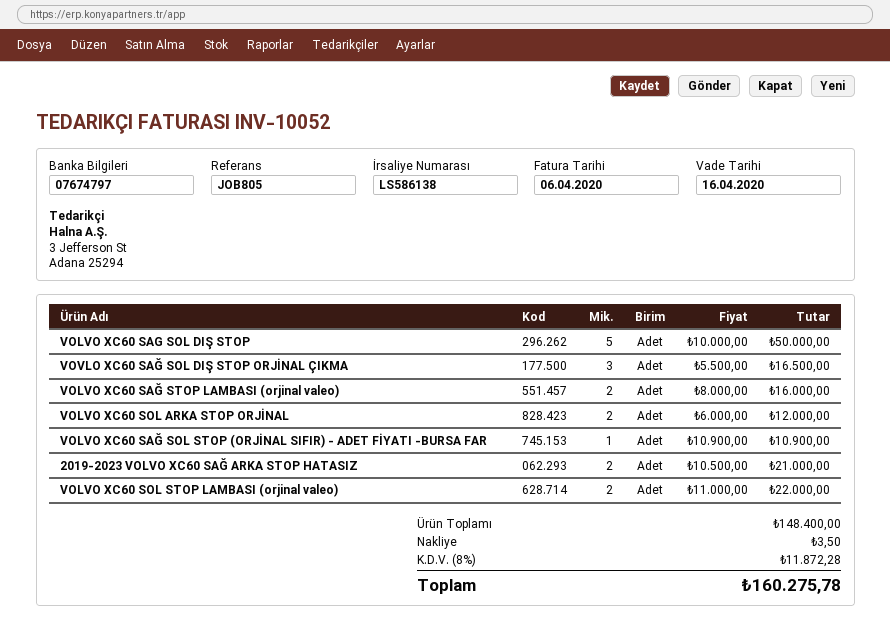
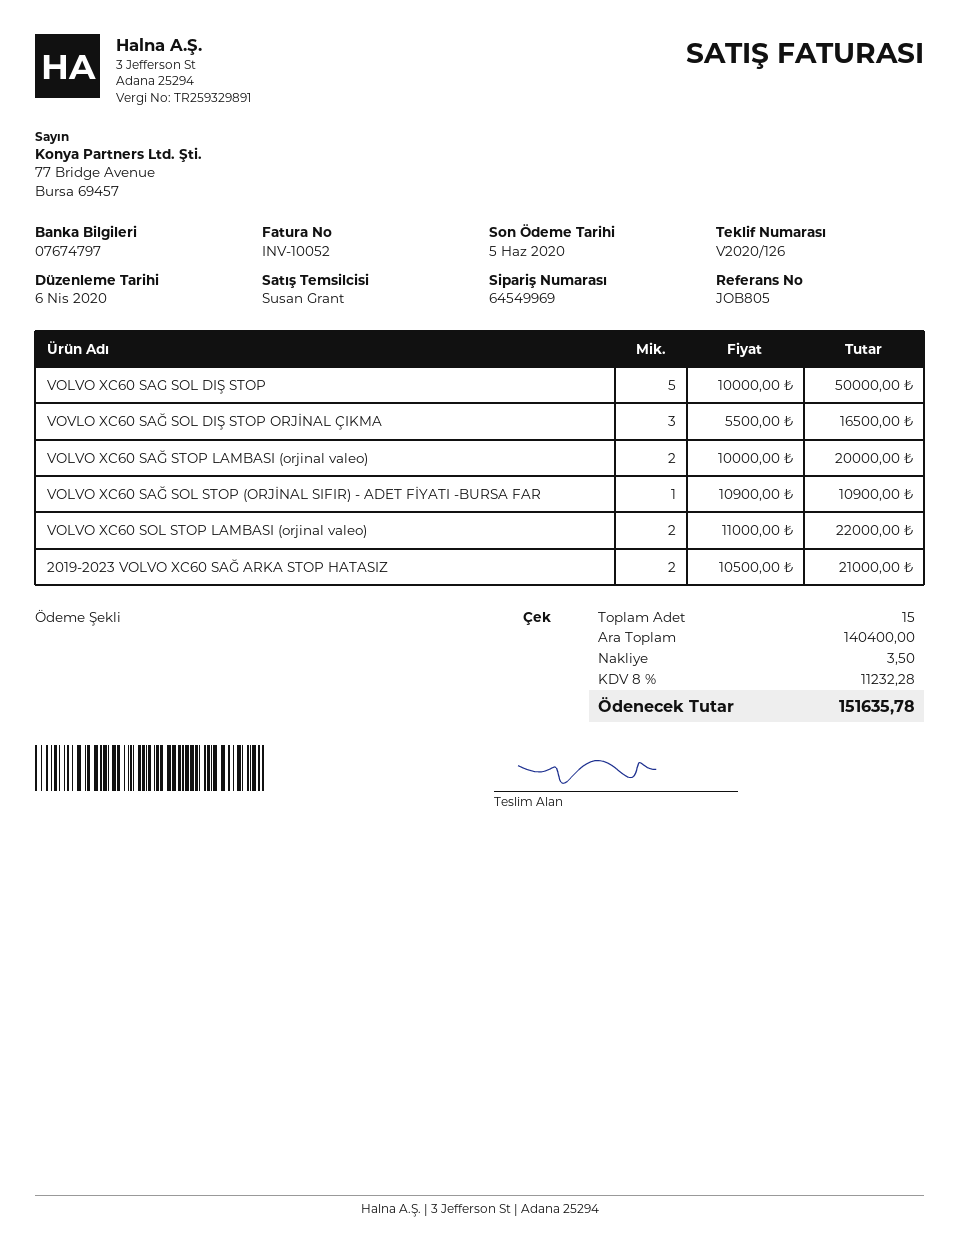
due date: 2020-04-16 -> 2020-06-05
VOLVO XC60 SAĞ STOP LAMBASI (orjinal valeo): 2 x 8000.00 = 16000.00 -> 2 x 10000.00 = 20000.00
VOLVO XC60 SOL ARKA STOP ORJİNAL: 2 x 6000.00 = 12000.00 -> none
subtotal: 148400.00 -> 140400.00
tax: 8% = 11872.28 -> 8% = 11232.28
total: 160275.78 -> 151635.78

